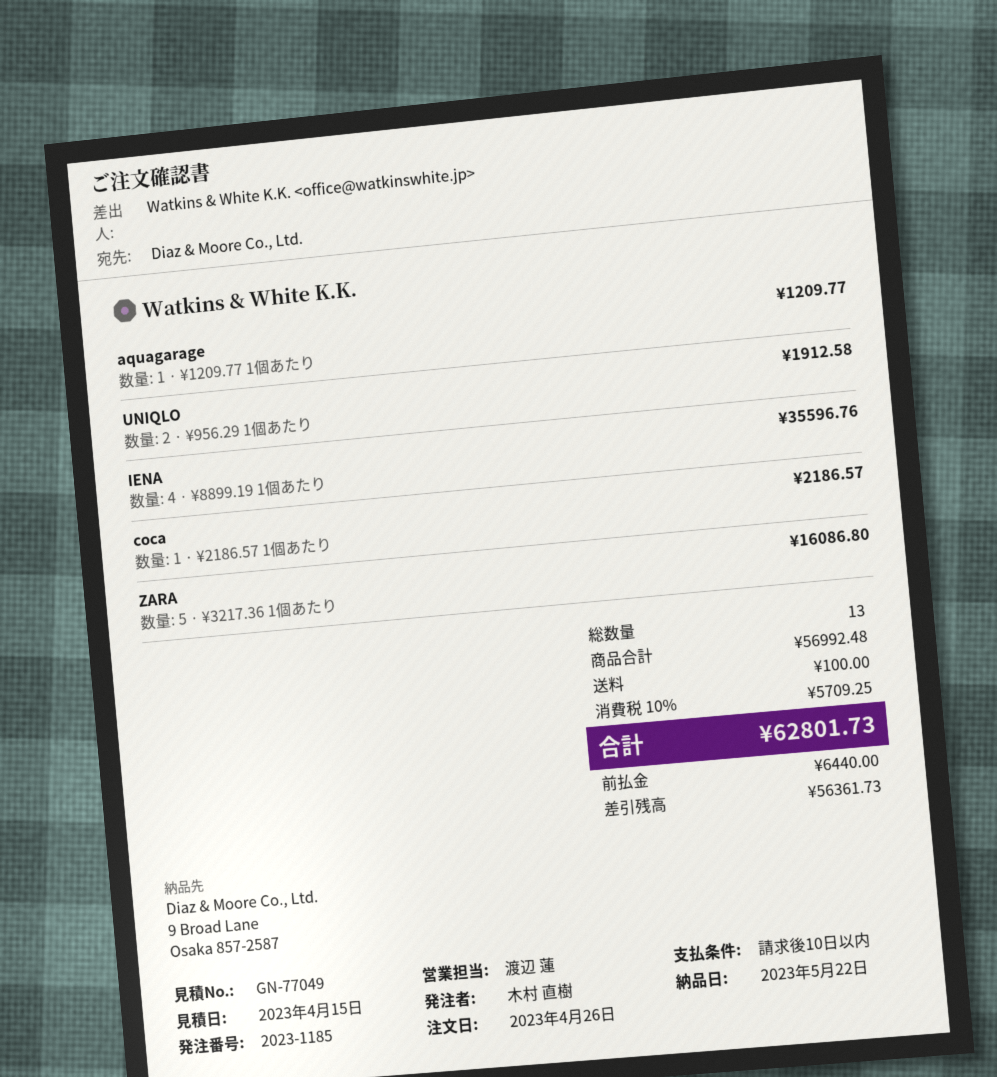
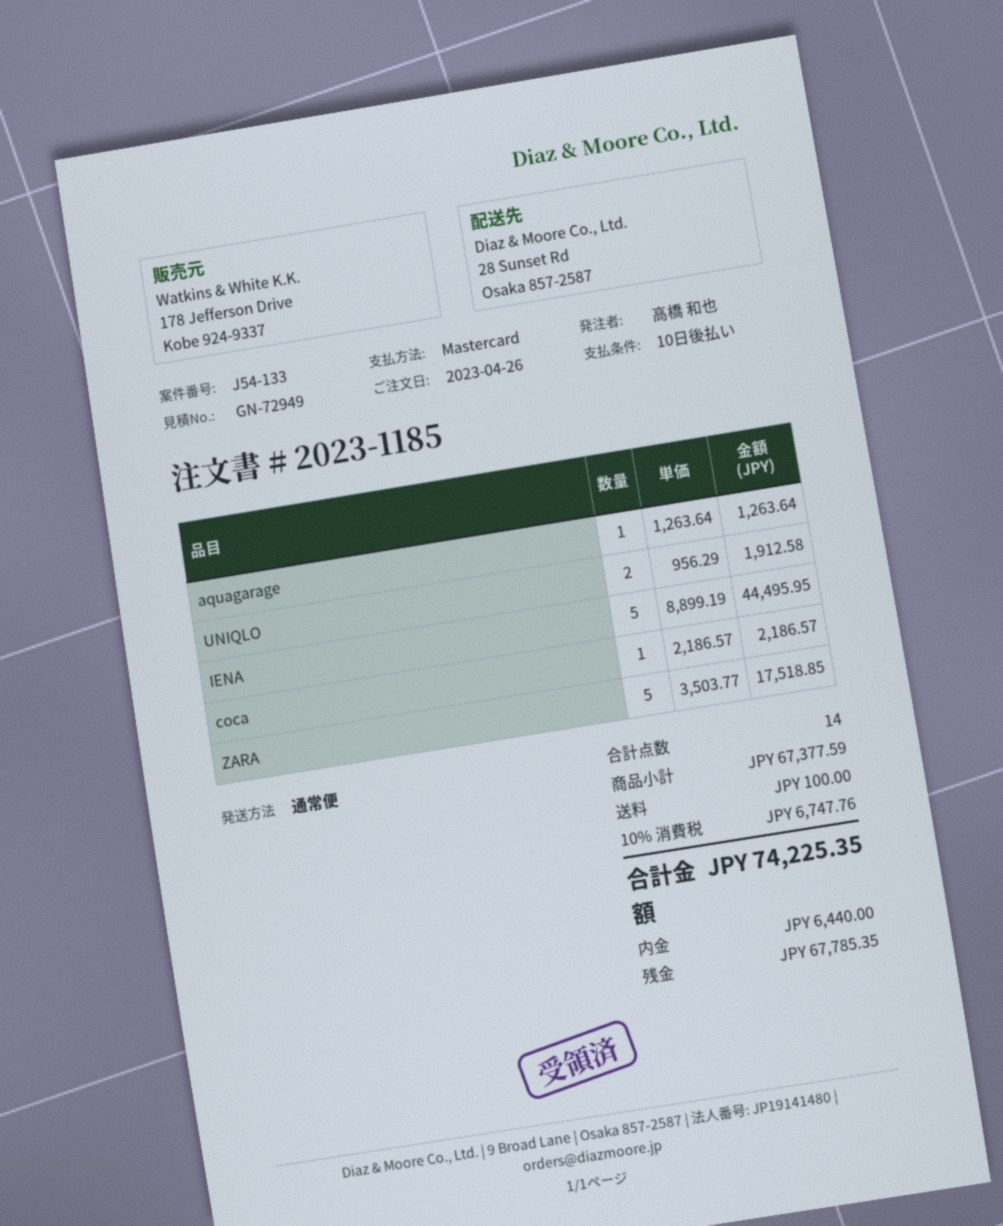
quote number: GN-77049 -> GN-72949
ordered by: 木村 直樹 -> 高橋 和也
ship to: 9 Broad Lane, Osaka 857-2587 -> 28 Sunset Rd, Osaka 857-2587
aquagarage: 1 x 1209.77 = 1209.77 -> 1 x 1263.64 = 1263.64
IENA: 4 x 8899.19 = 35596.76 -> 5 x 8899.19 = 44495.95
ZARA: 5 x 3217.36 = 16086.80 -> 5 x 3503.77 = 17518.85
total quantity: 13 -> 14
subtotal: 56992.48 -> 67377.59
tax: 10% = 5709.25 -> 10% = 6747.76
total: 62801.73 -> 74225.35
balance: 56361.73 -> 67785.35

